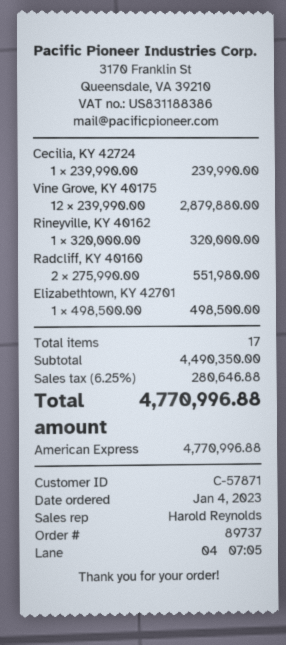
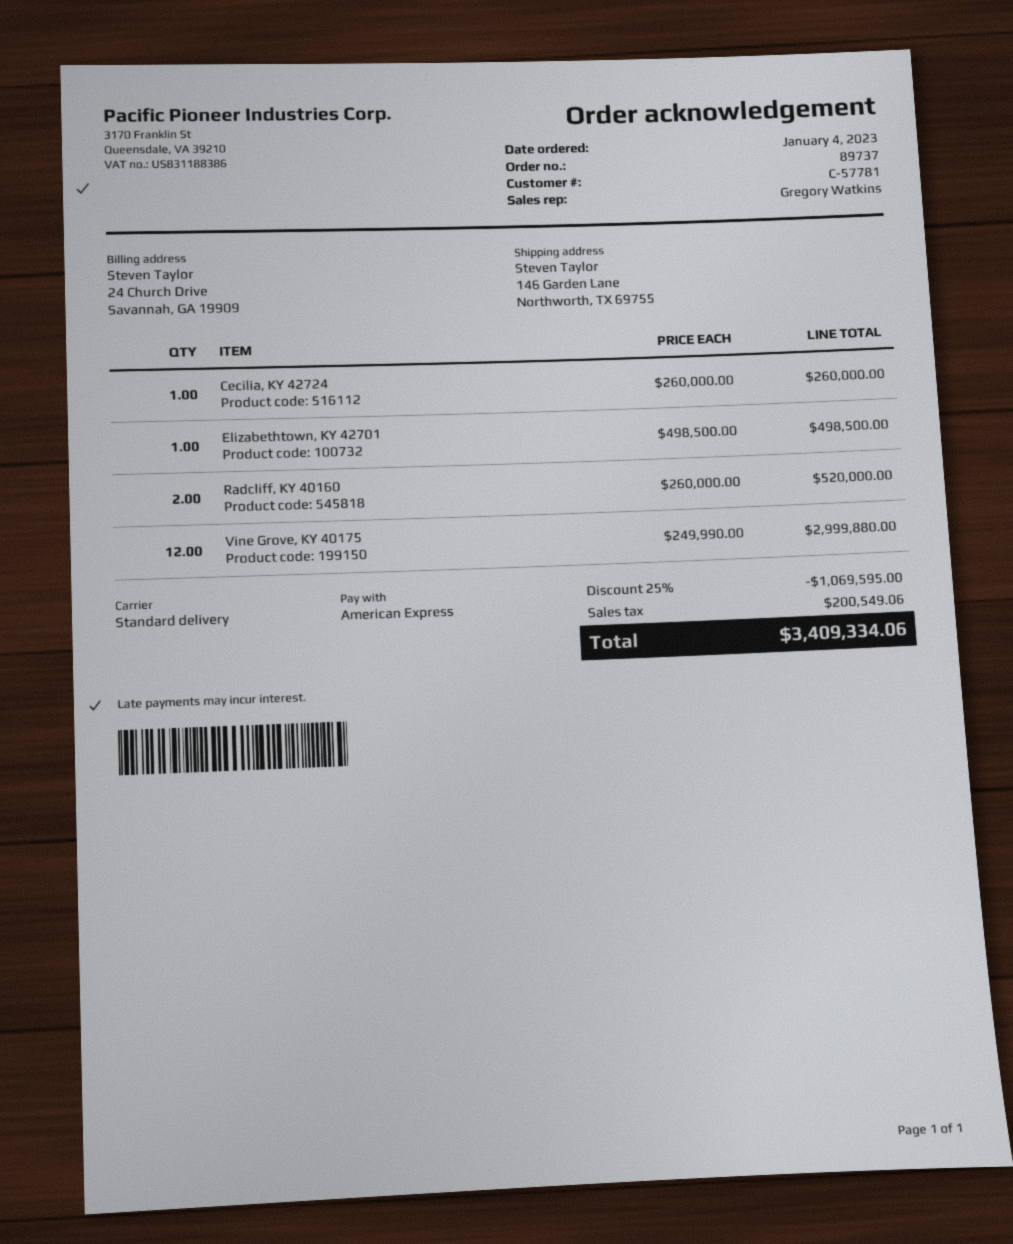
customer number: C-57871 -> C-57781
sales rep: Harold Reynolds -> Gregory Watkins
Cecilia, KY 42724: 1 x 239990.00 = 239990.00 -> 1 x 260000.00 = 260000.00
Vine Grove, KY 40175: 12 x 239990.00 = 2879880.00 -> 12 x 249990.00 = 2999880.00
Rineyville, KY 40162: 1 x 320000.00 = 320000.00 -> none
Radcliff, KY 40160: 2 x 275990.00 = 551980.00 -> 2 x 260000.00 = 520000.00
discount: none -> 25% = 1069595.00
tax: 280646.88 -> 200549.06
total: 4770996.88 -> 3409334.06

